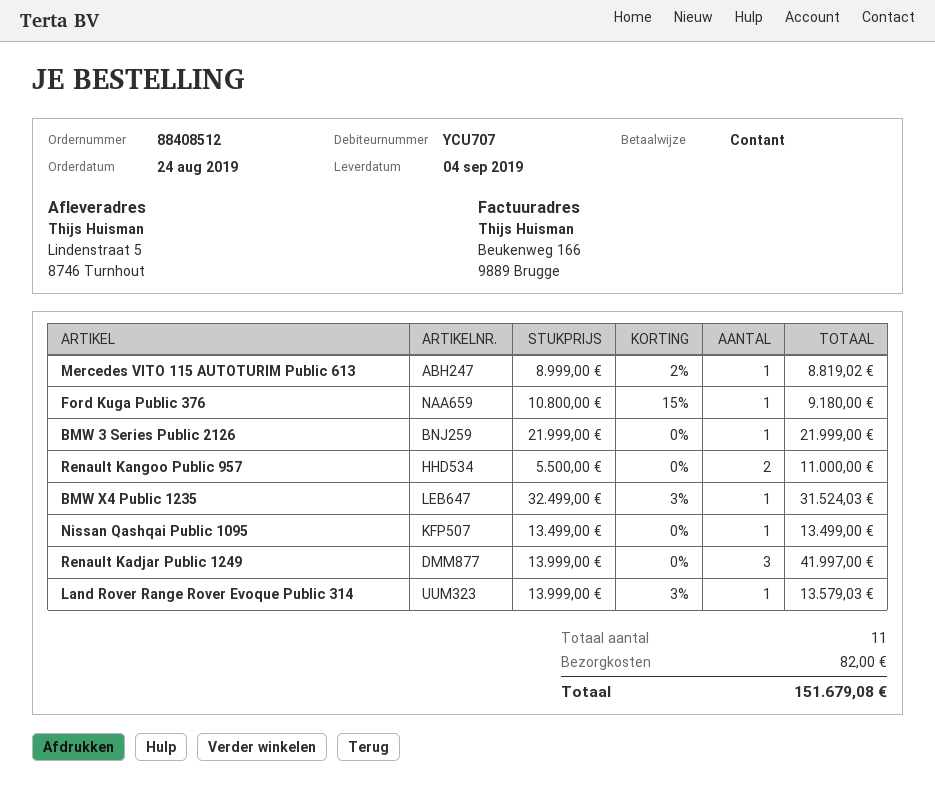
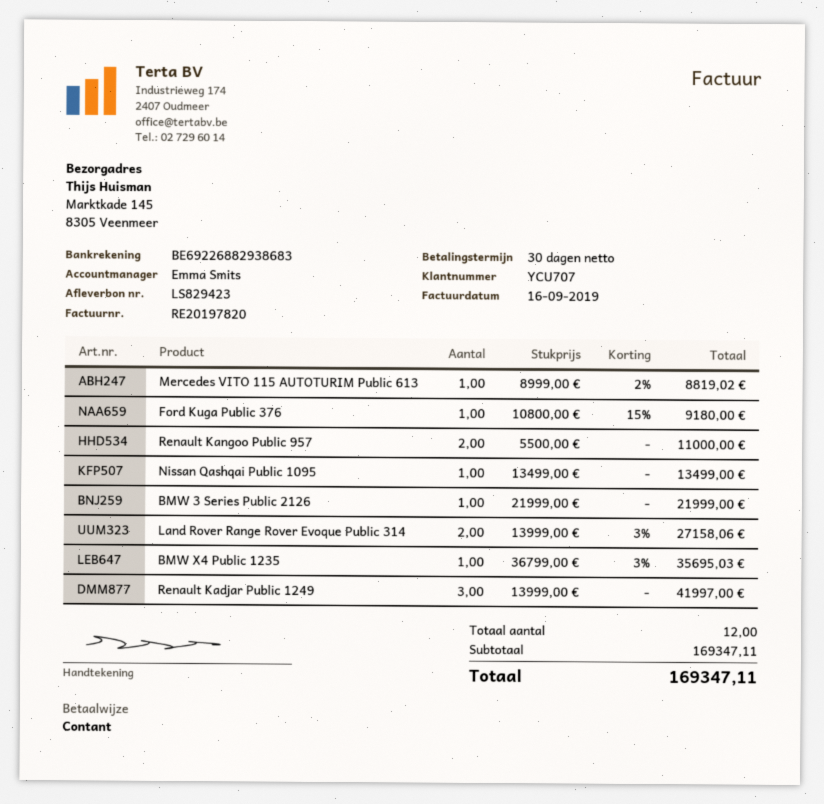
ship to: Lindenstraat 5, 8746 Turnhout -> Marktkade 145, 8305 Veenmeer
BMW X4 Public 1235: 1 x 32499.00 - 3% = 31524.03 -> 1 x 36799.00 - 3% = 35695.03
Land Rover Range Rover Evoque Public 314: 1 x 13999.00 - 3% = 13579.03 -> 2 x 13999.00 - 3% = 27158.06
total quantity: 11 -> 12
shipping: 82.00 -> none
total: 151679.08 -> 169347.11

